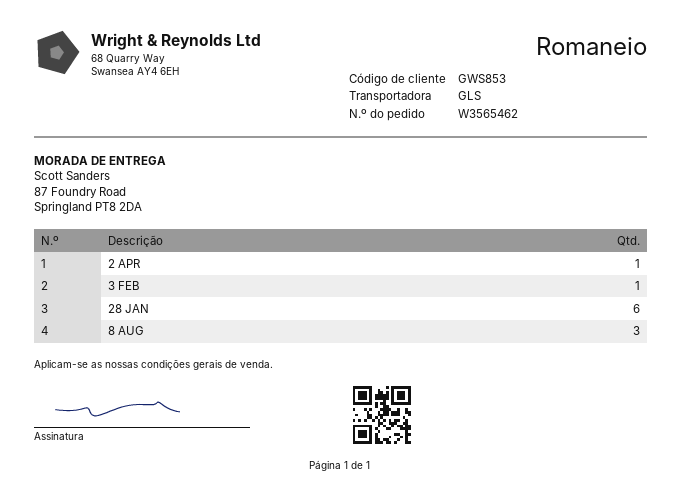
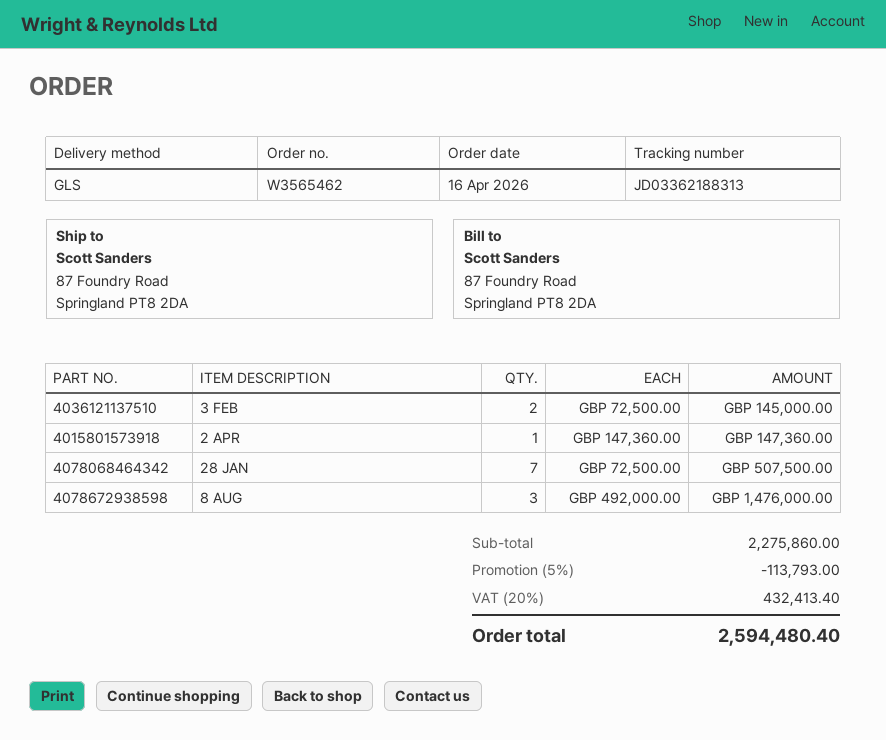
3 FEB: 1 -> 2
28 JAN: 6 -> 7

